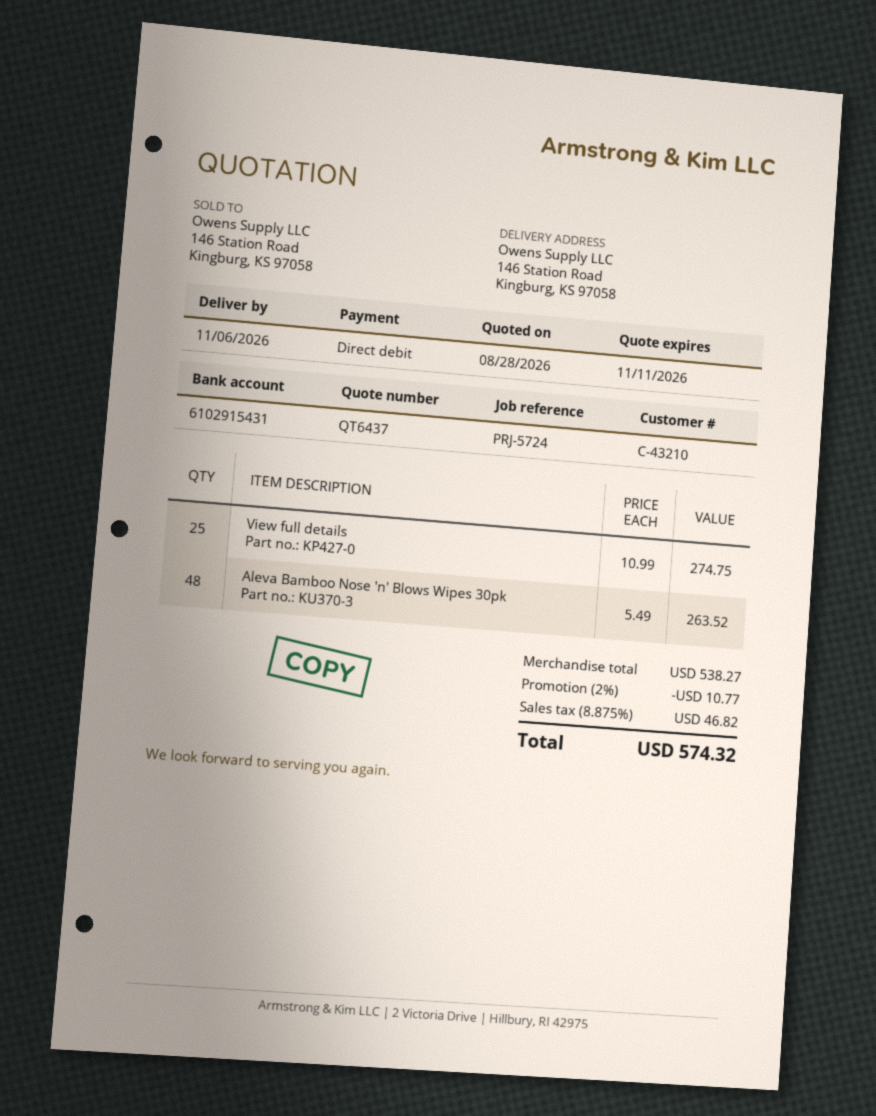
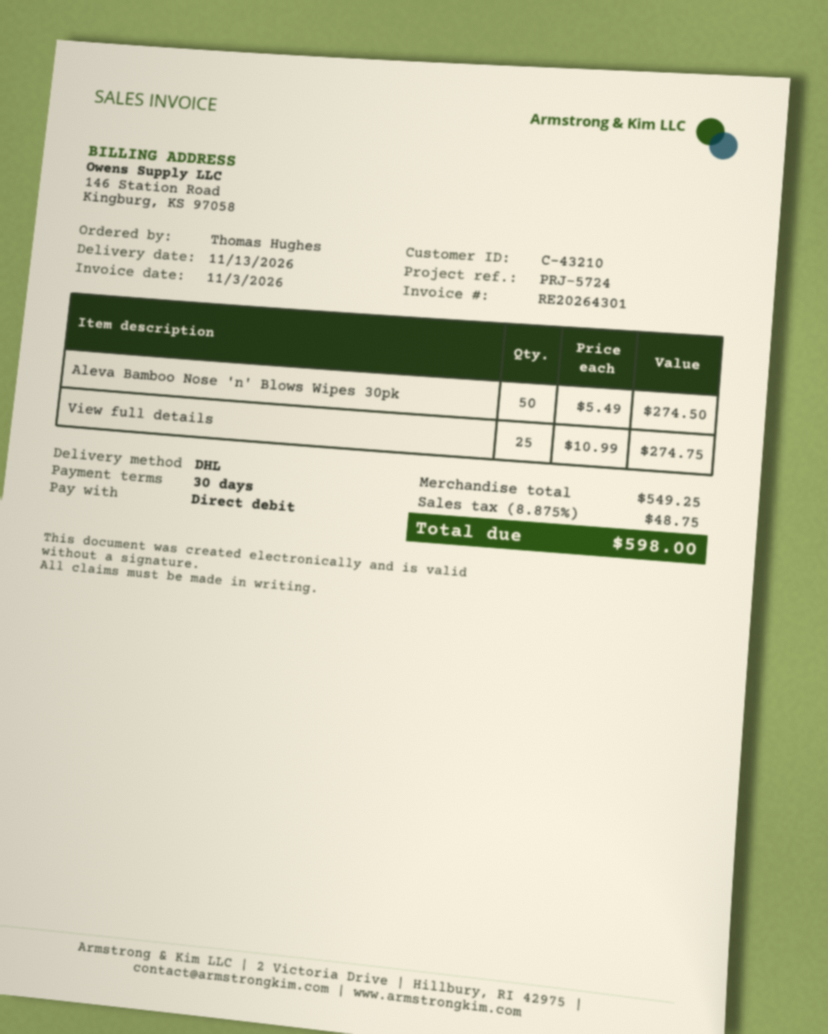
delivery date: 2026-11-06 -> 2026-11-13
Aleva Bamboo Nose 'n' Blows Wipes 30pk: 48 x 5.49 = 263.52 -> 50 x 5.49 = 274.50
subtotal: 538.27 -> 549.25
discount: 2% = 10.77 -> none
tax: 8.875% = 46.82 -> 8.875% = 48.75
total: 574.32 -> 598.00

